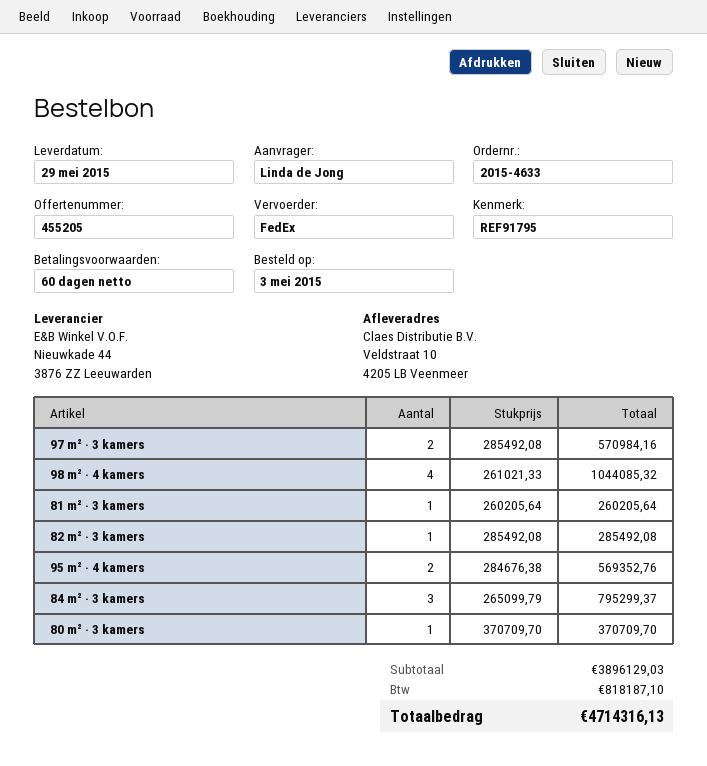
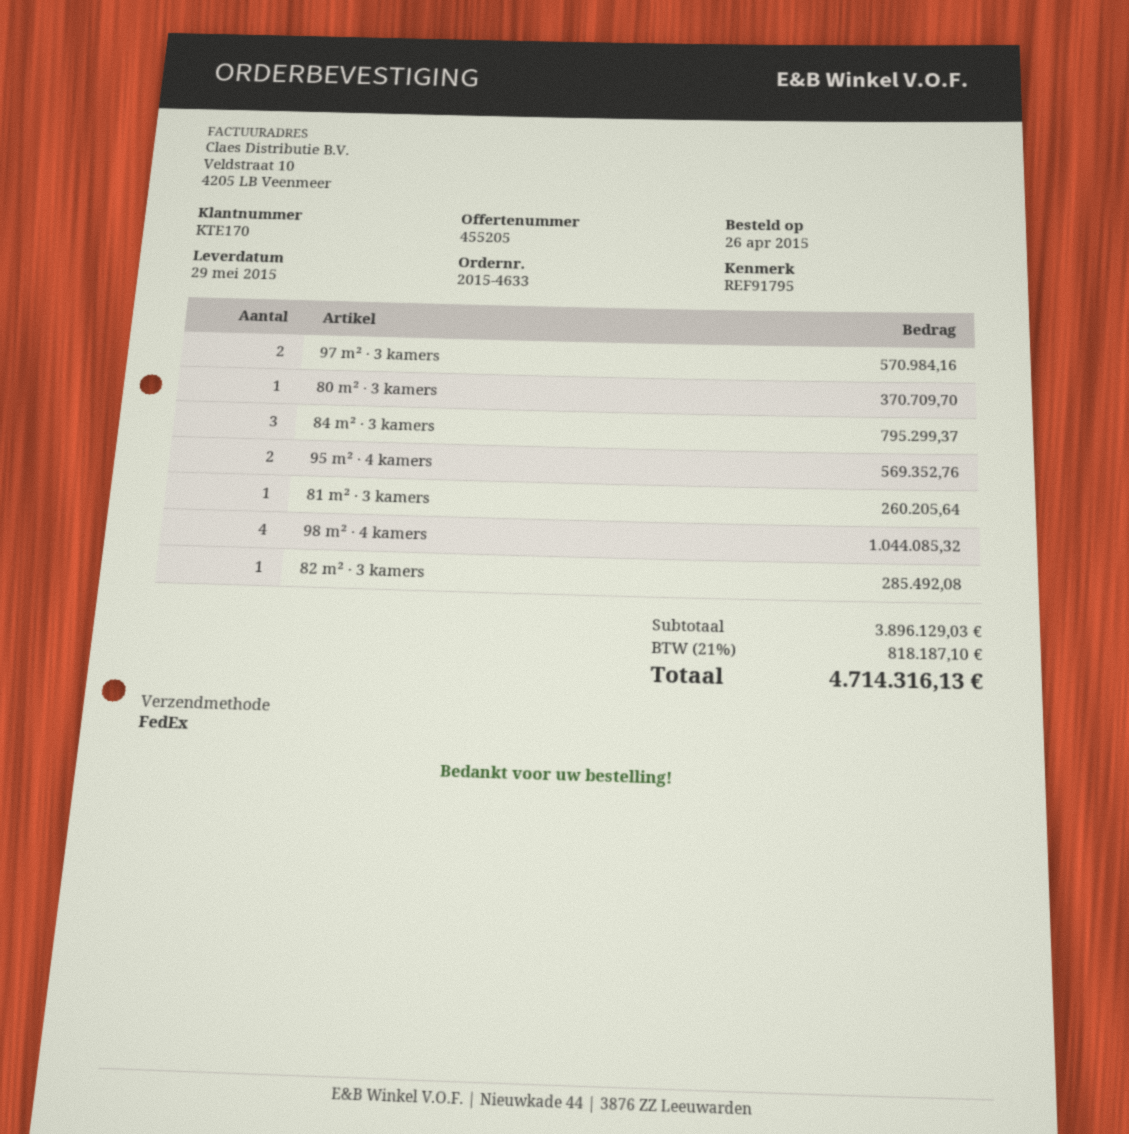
order date: 2015-05-03 -> 2015-04-26

